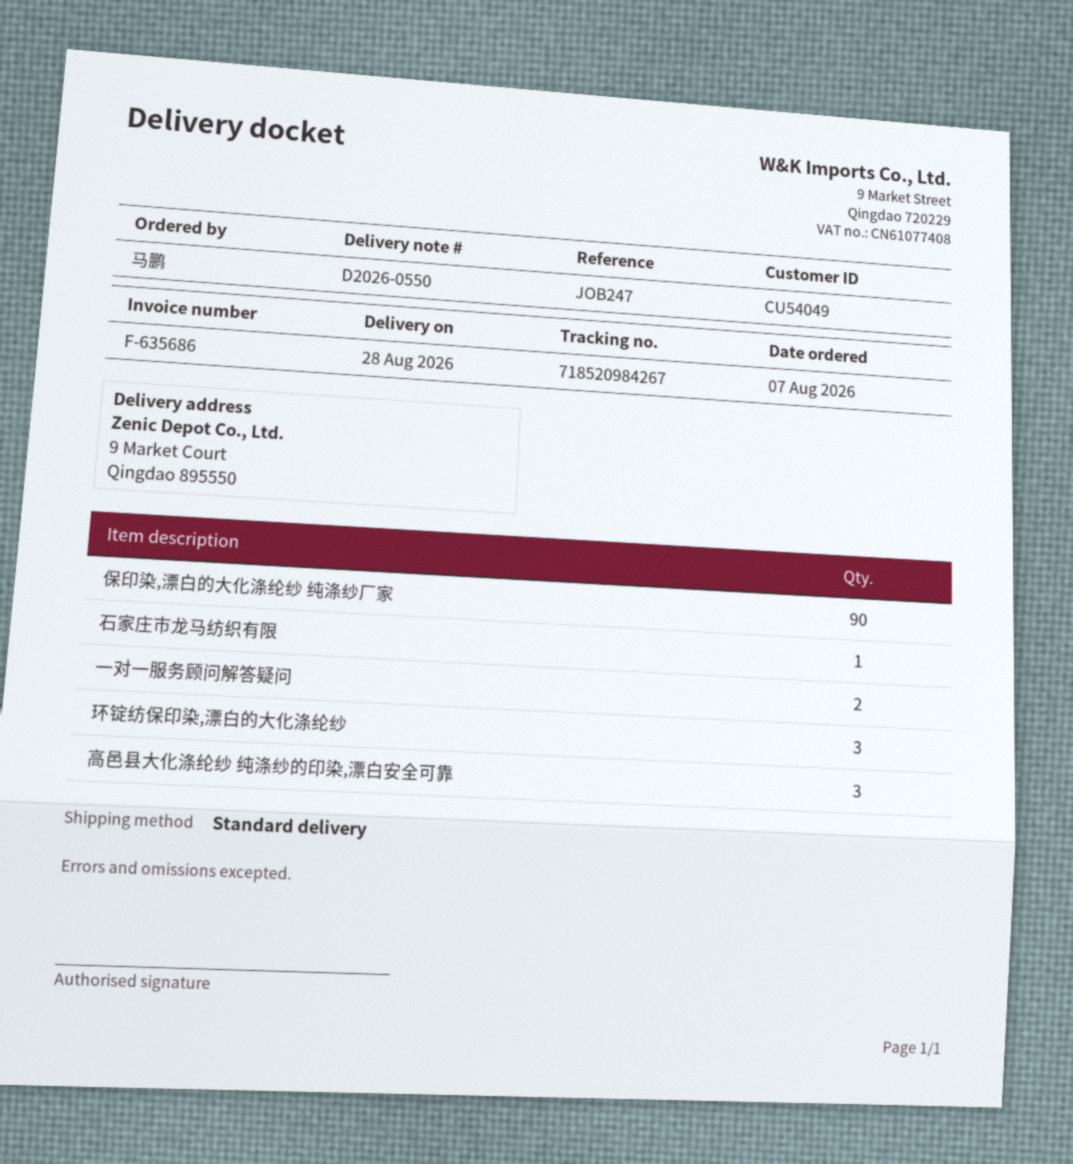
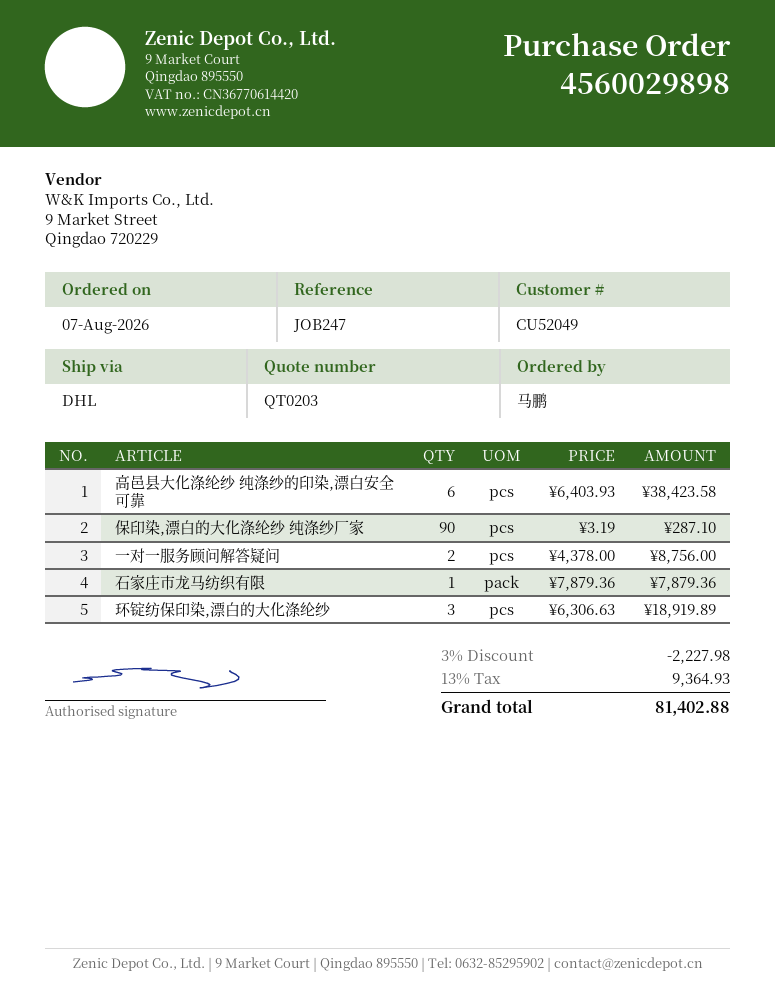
customer number: CU54049 -> CU52049
shipping method: standard -> DHL
高邑县大化涤纶纱 纯涤纱的印染,漂白安全可靠: 3 -> 6

